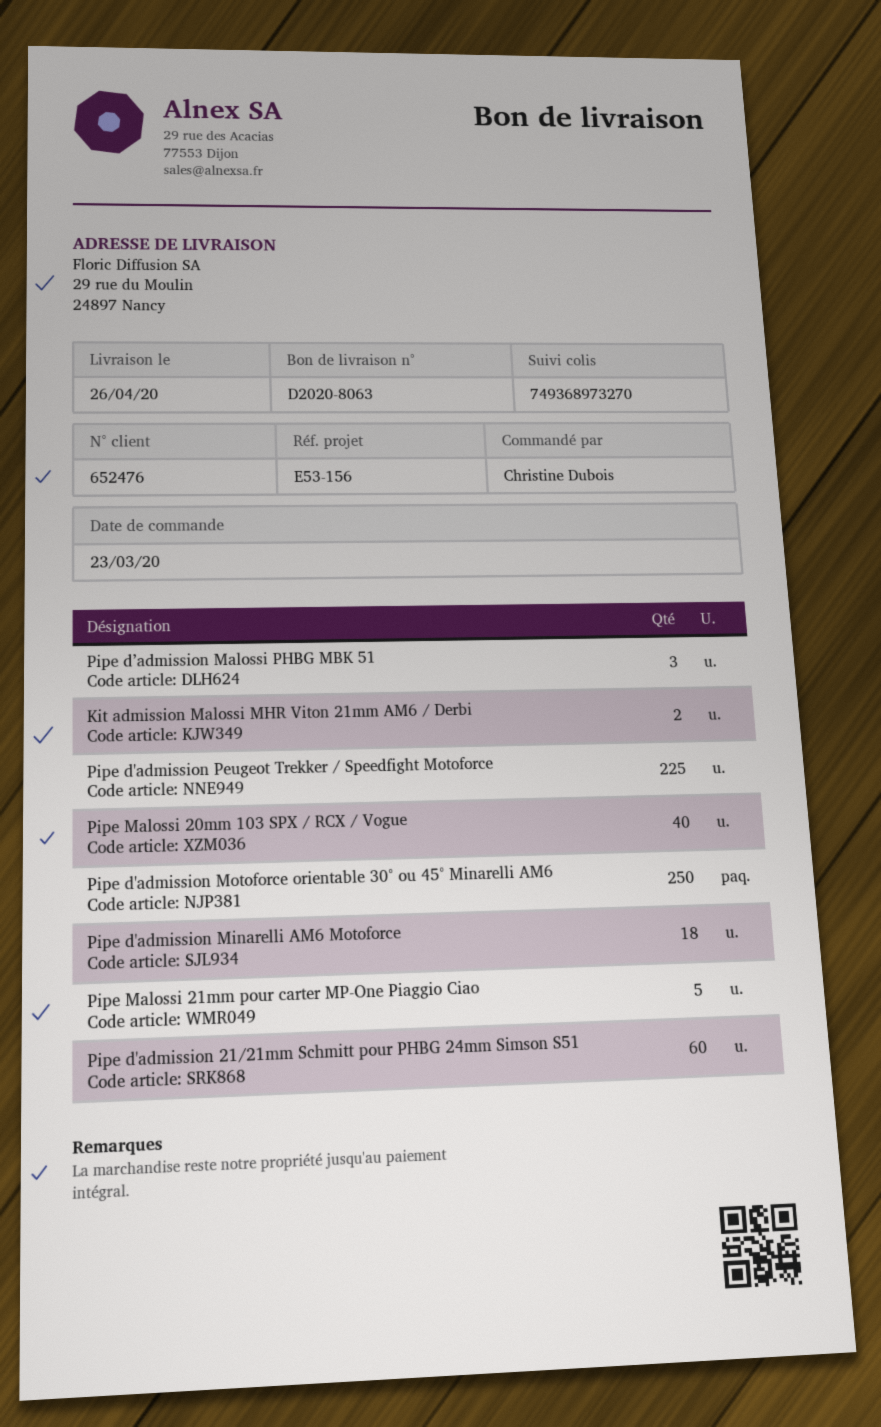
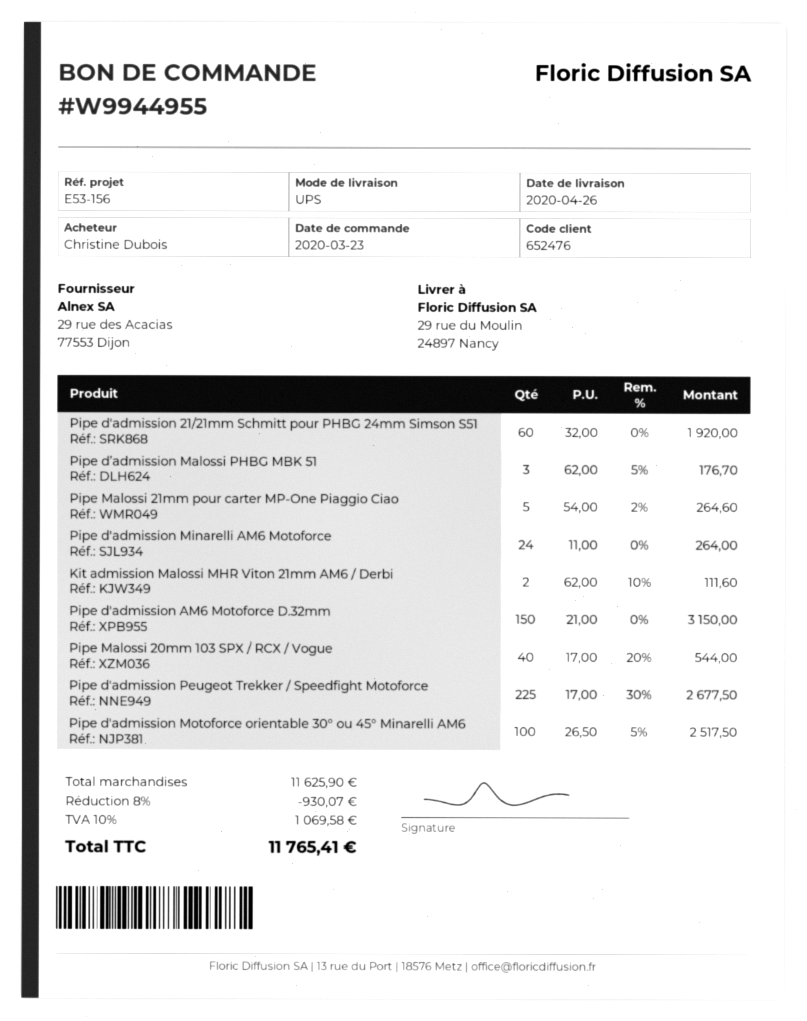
Pipe d'admission Motoforce orientable 30° ou 45° Minarelli AM6: 250 -> 100
Pipe d'admission Minarelli AM6 Motoforce: 18 -> 24
Pipe d'admission AM6 Motoforce D.32mm: none -> 150

